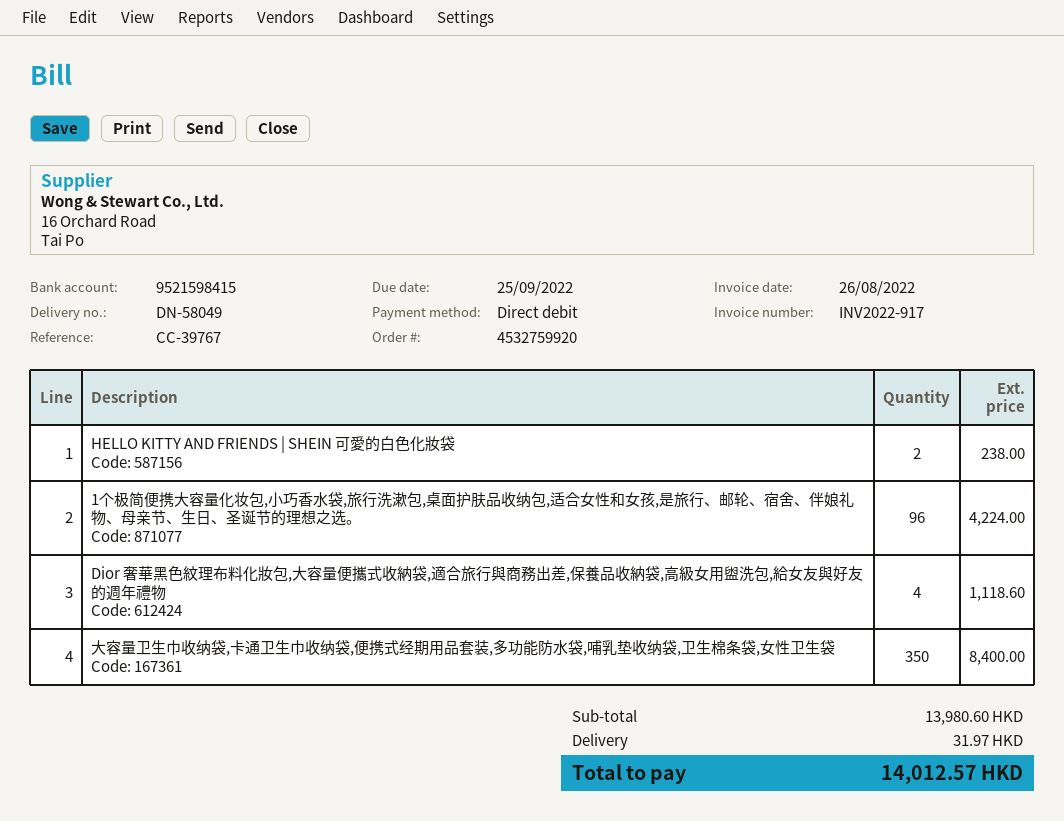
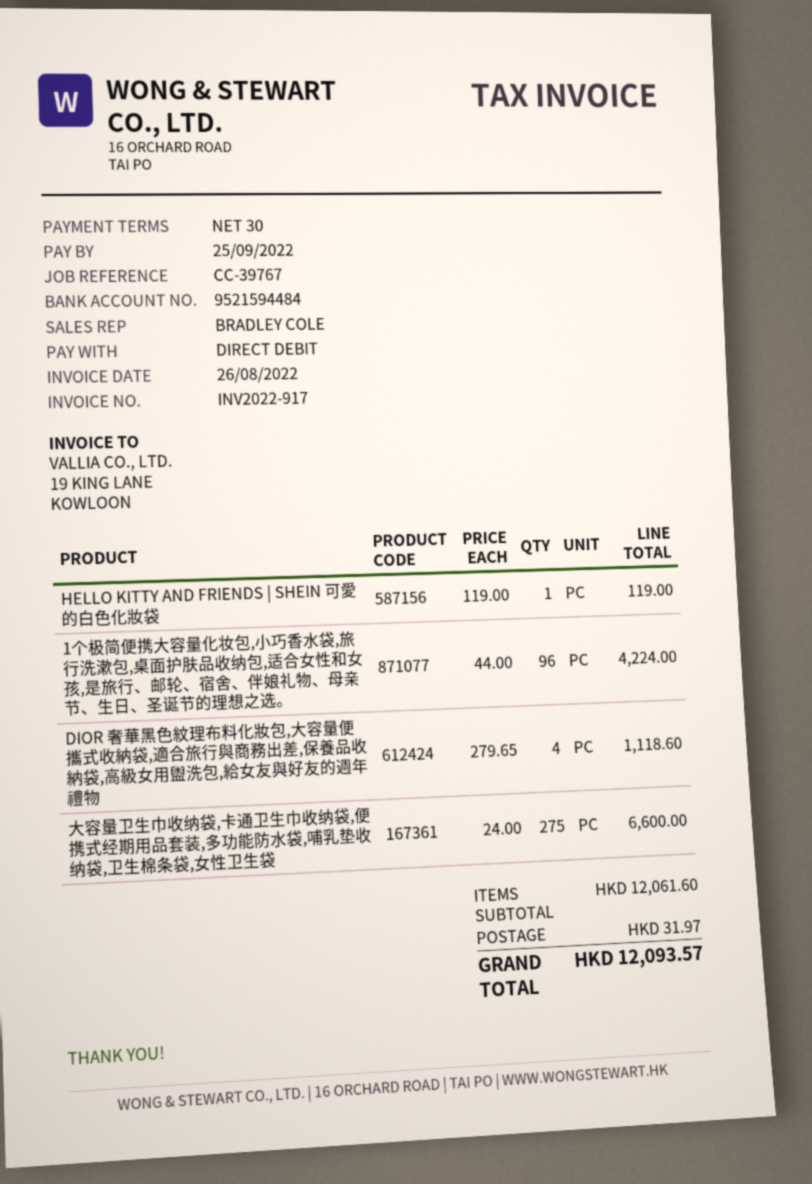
bank account: 9521598415 -> 9521594484
HELLO KITTY AND FRIENDS | SHEIN 可愛的白色化妝袋: 2 for 238.00 -> 1 for 119.00
大容量卫生巾收纳袋,卡通卫生巾收纳袋,便携式经期用品套装,多功能防水袋,哺乳垫收纳袋,卫生棉条袋,女性卫生袋: 350 for 8400.00 -> 275 for 6600.00
subtotal: 13980.60 -> 12061.60
total: 14012.57 -> 12093.57

